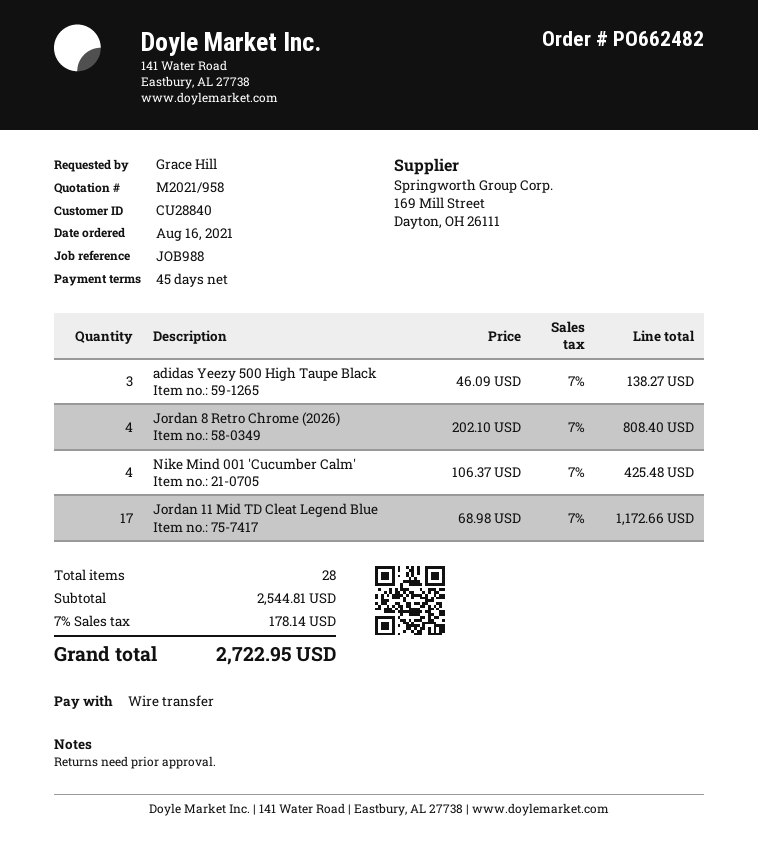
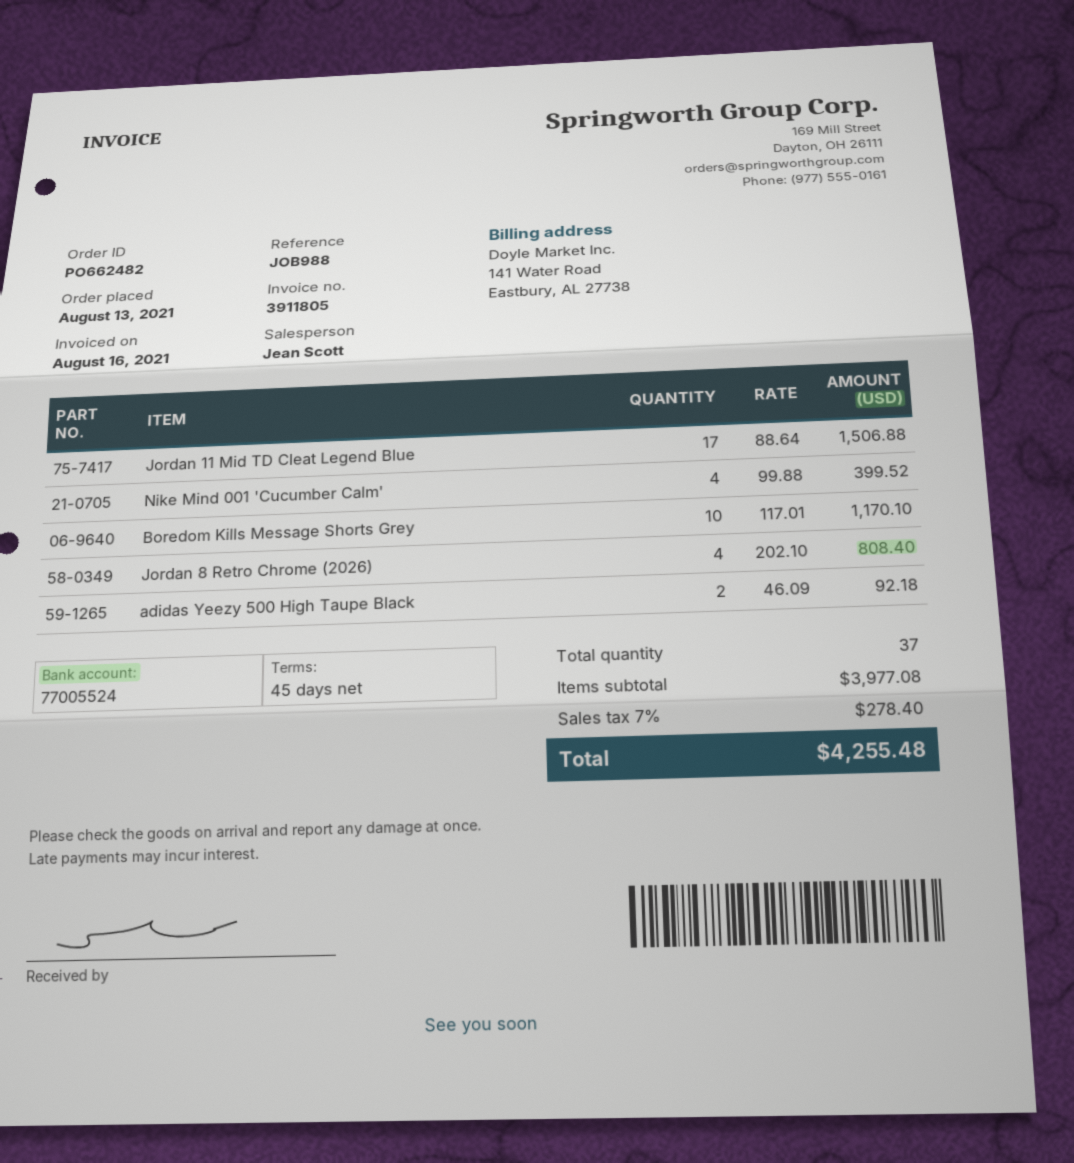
order date: 2021-08-16 -> 2021-08-13
adidas Yeezy 500 High Taupe Black: 3 x 46.09 = 138.27 -> 2 x 46.09 = 92.18
Nike Mind 001 'Cucumber Calm': 4 x 106.37 = 425.48 -> 4 x 99.88 = 399.52
Jordan 11 Mid TD Cleat Legend Blue: 17 x 68.98 = 1172.66 -> 17 x 88.64 = 1506.88
Boredom Kills Message Shorts Grey: none -> 10 x 117.01 = 1170.10
total quantity: 28 -> 37
subtotal: 2544.81 -> 3977.08
tax: 7% = 178.14 -> 7% = 278.40
total: 2722.95 -> 4255.48

